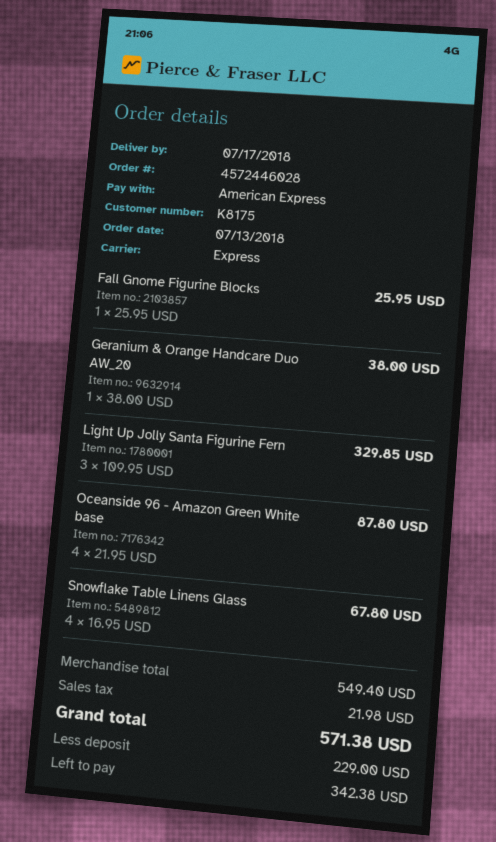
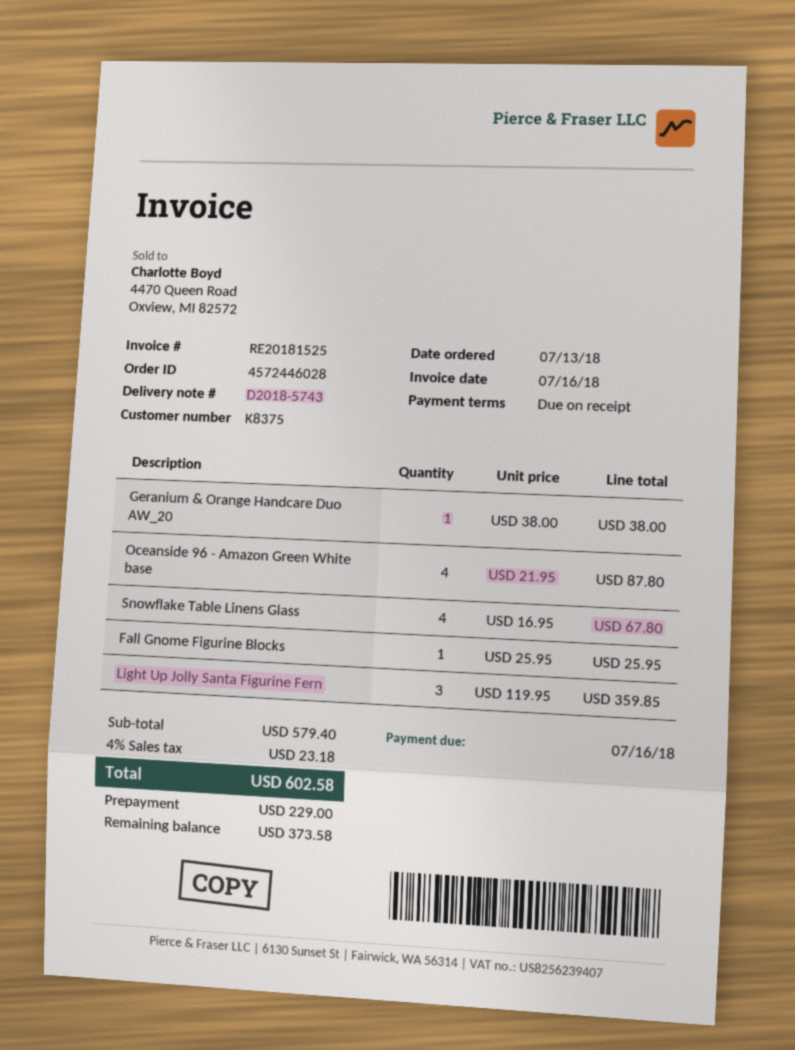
customer number: K8175 -> K8375
Light Up Jolly Santa Figurine Fern: 3 x 109.95 = 329.85 -> 3 x 119.95 = 359.85
subtotal: 549.40 -> 579.40
tax: 21.98 -> 23.18
total: 571.38 -> 602.58
balance: 342.38 -> 373.58

